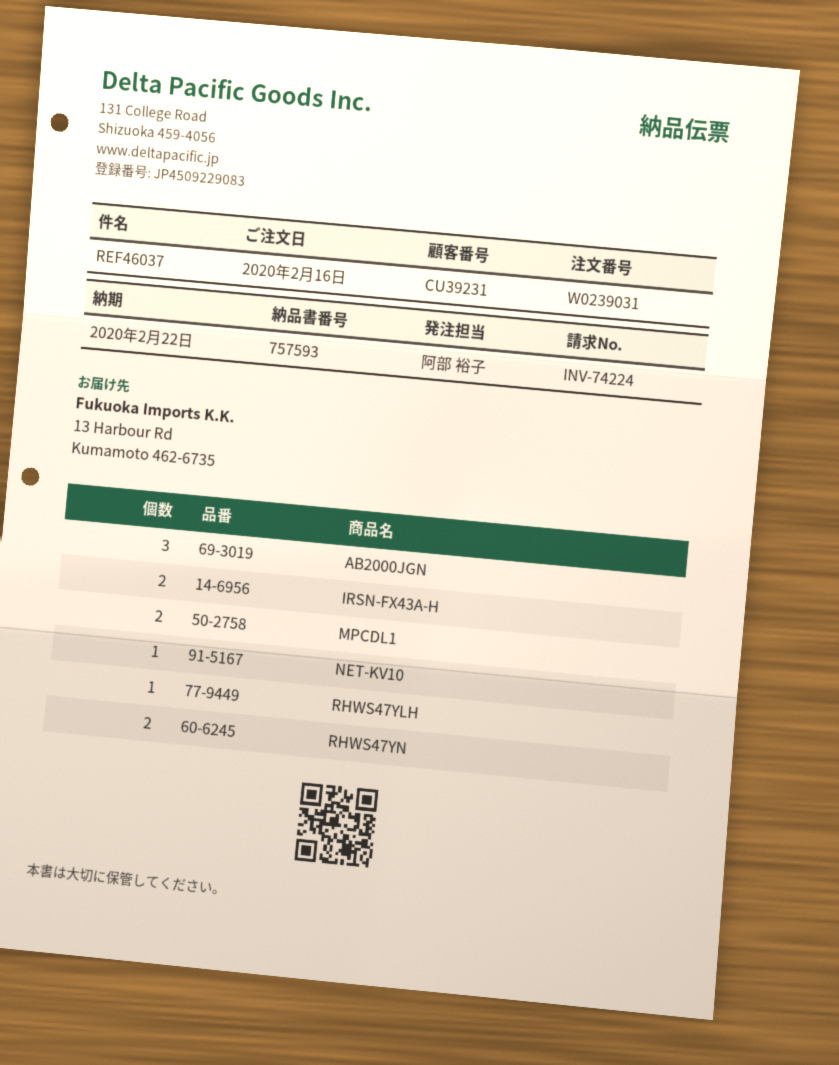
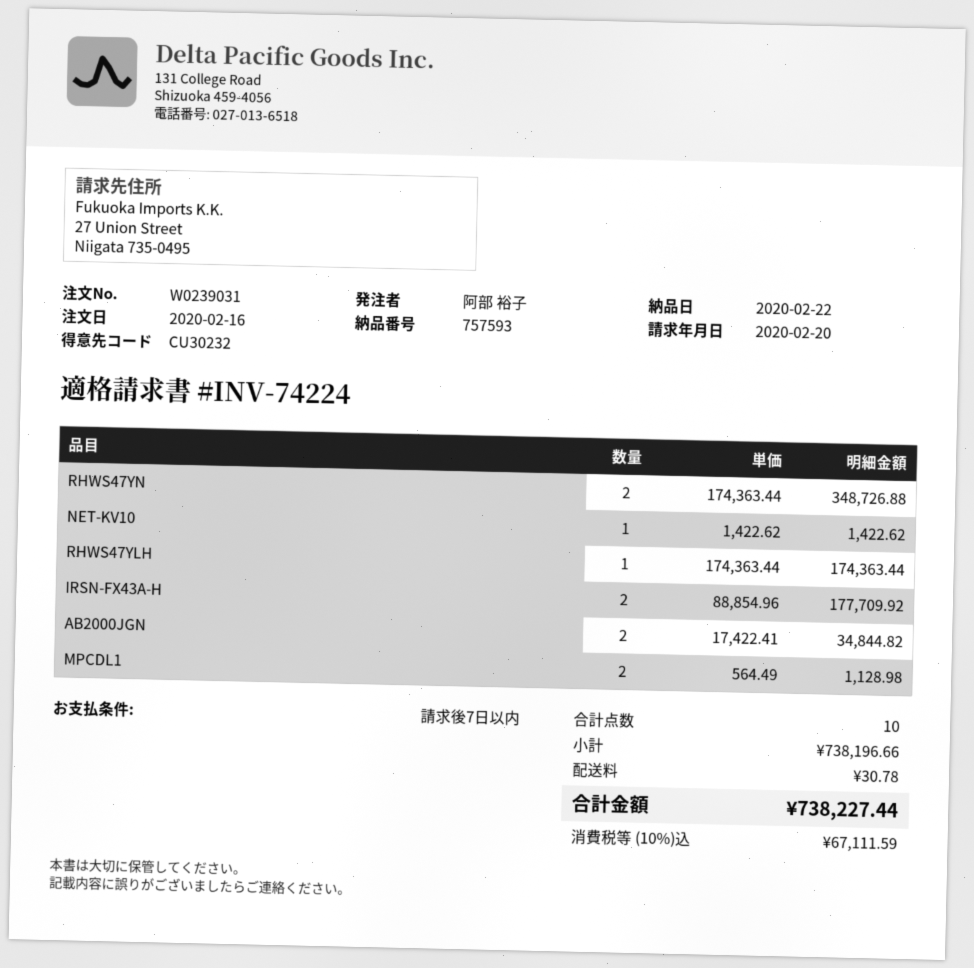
customer number: CU39231 -> CU30232
AB2000JGN: 3 -> 2

